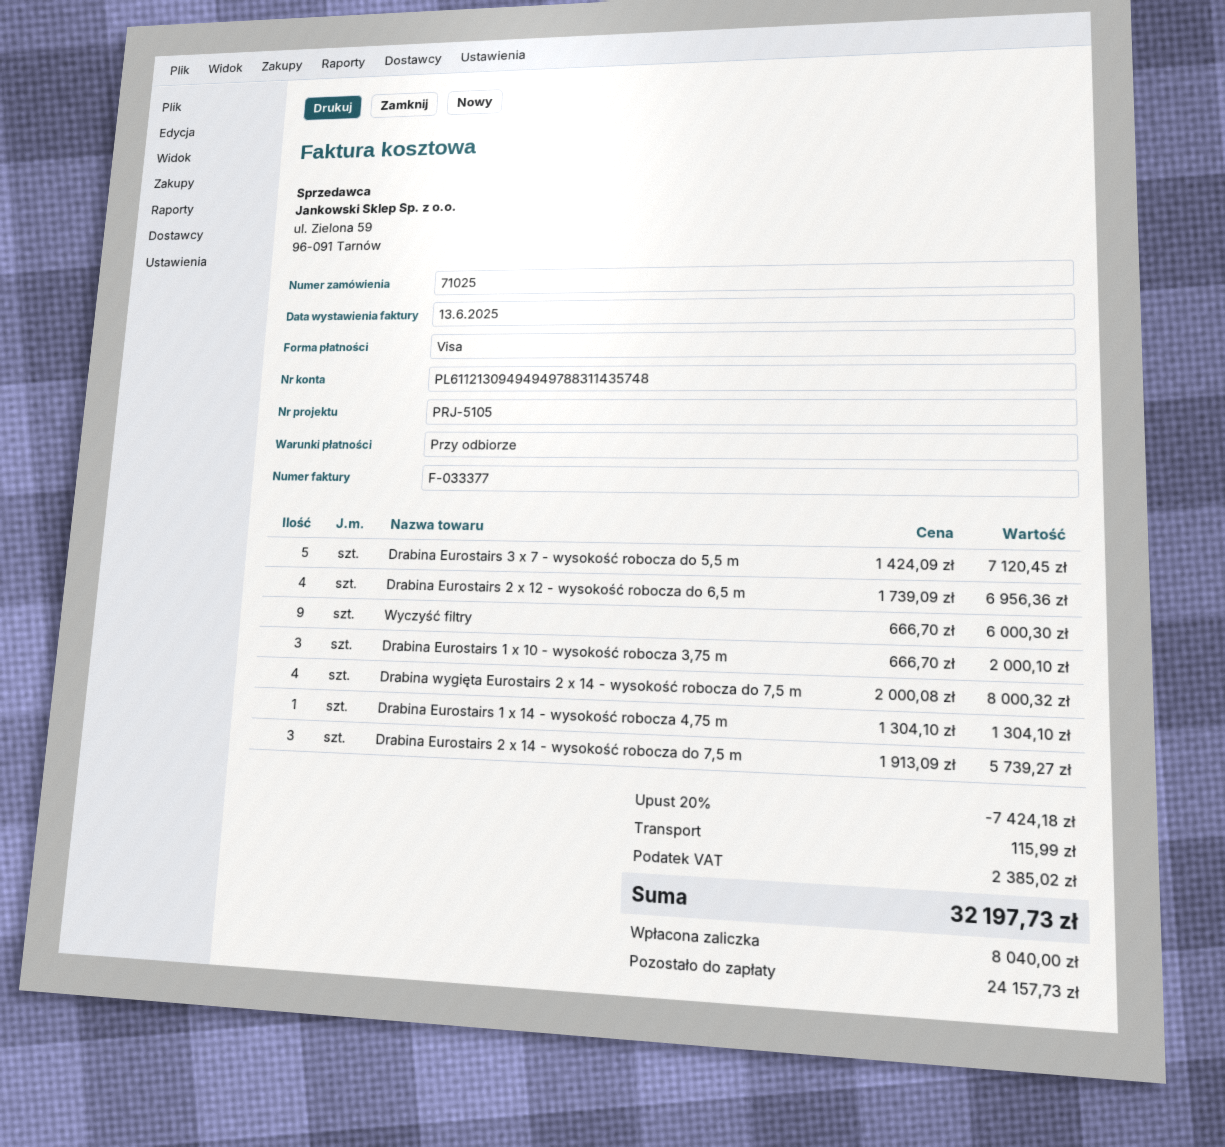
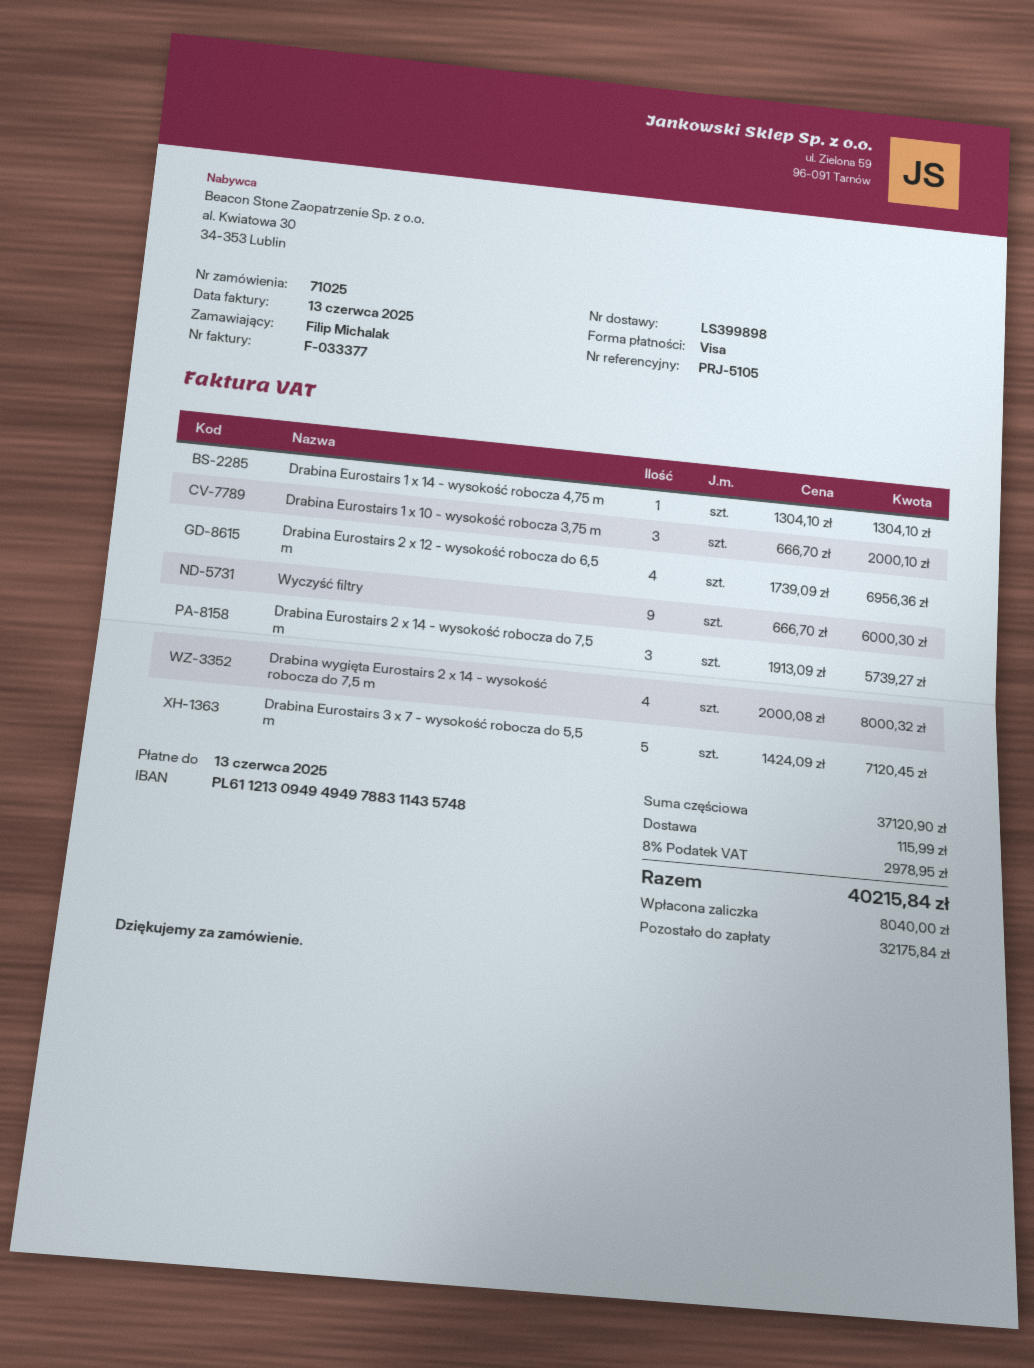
discount: 20% = 7424.18 -> none
tax: 2385.02 -> 2978.95
total: 32197.73 -> 40215.84
balance: 24157.73 -> 32175.84

